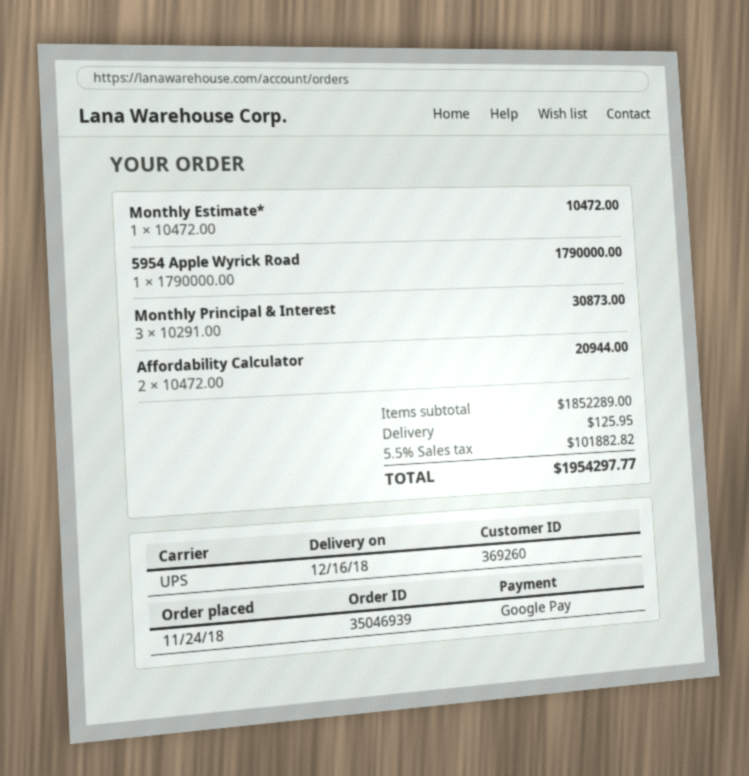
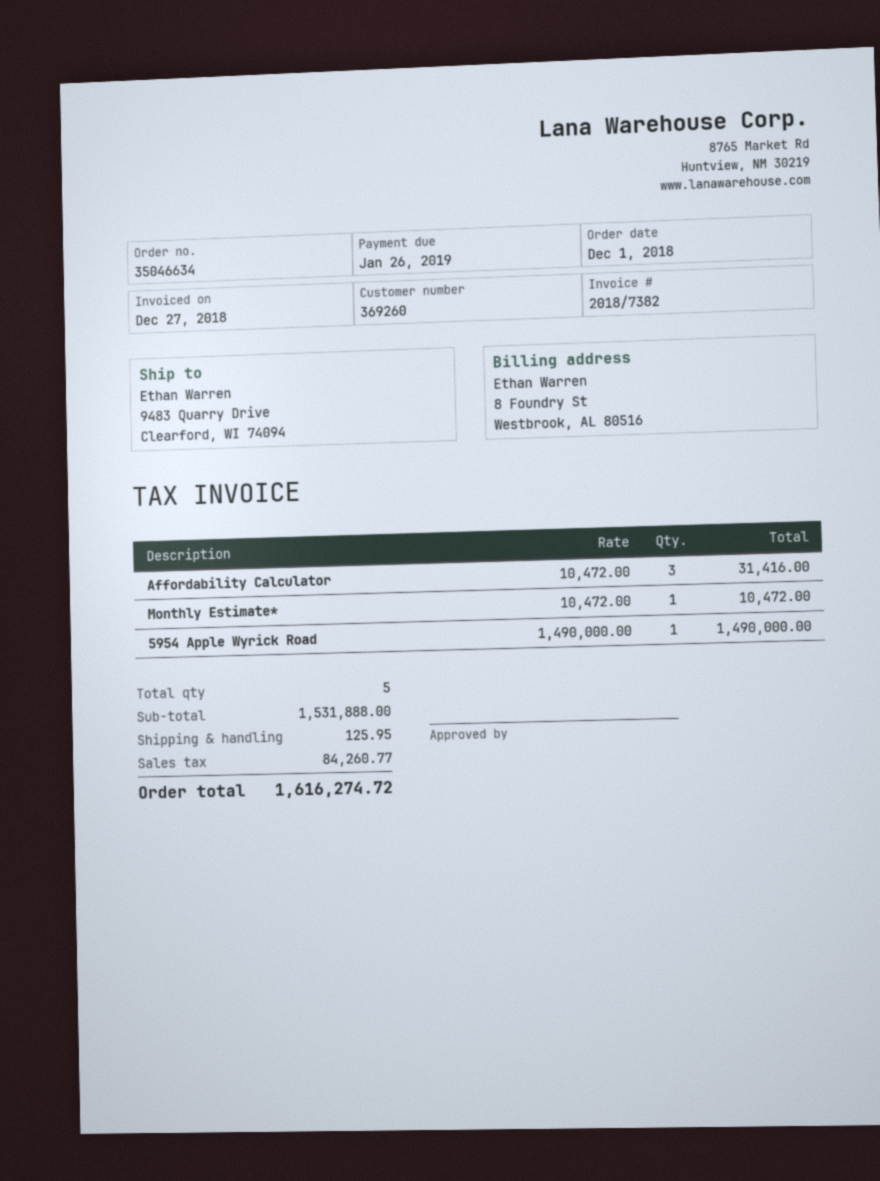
order number: 35046939 -> 35046634
order date: 2018-11-24 -> 2018-12-01
5954 Apple Wyrick Road: 1 x 1790000.00 = 1790000.00 -> 1 x 1490000.00 = 1490000.00
Monthly Principal & Interest: 3 x 10291.00 = 30873.00 -> none
Affordability Calculator: 2 x 10472.00 = 20944.00 -> 3 x 10472.00 = 31416.00
subtotal: 1852289.00 -> 1531888.00
tax: 101882.82 -> 84260.77
total: 1954297.77 -> 1616274.72

